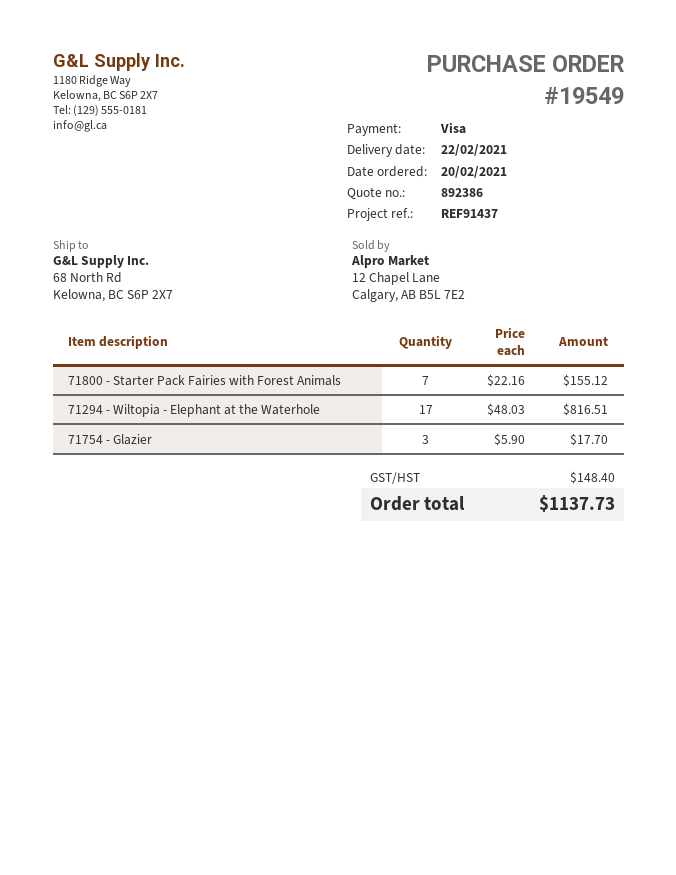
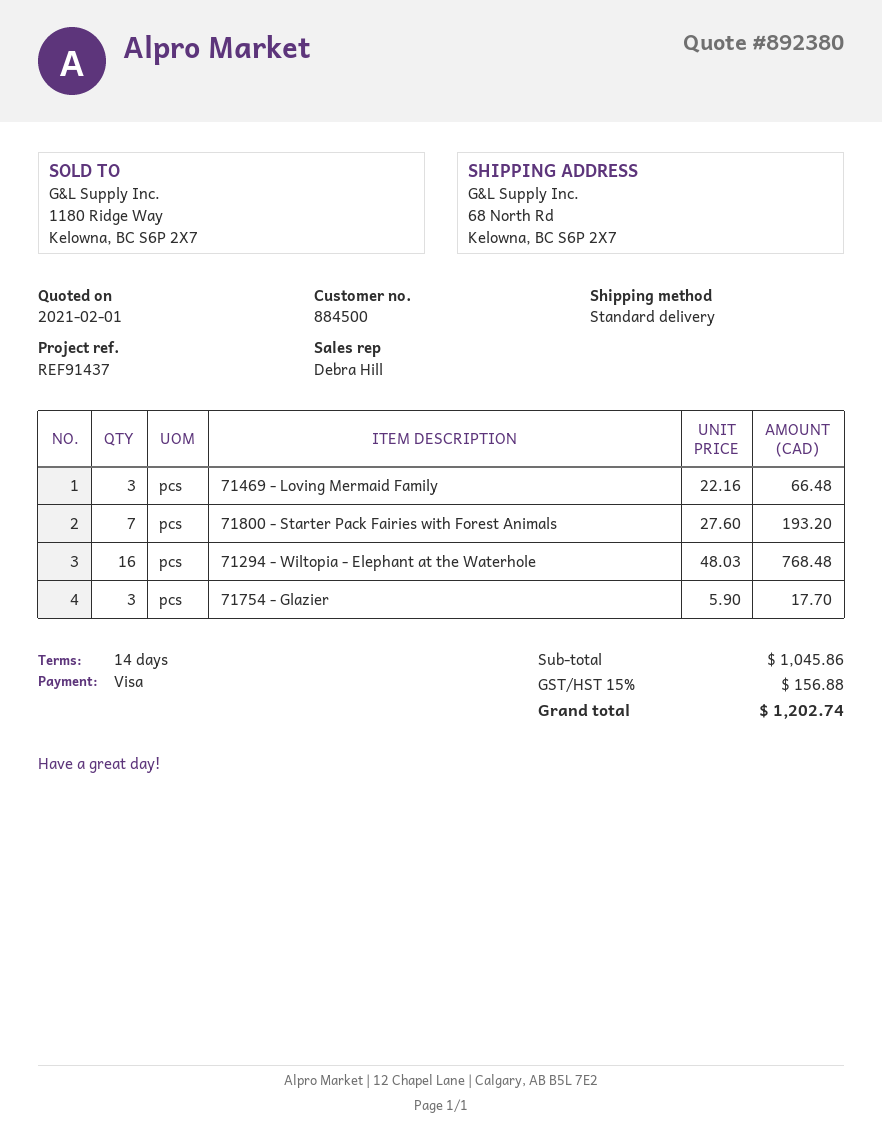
quote number: 892386 -> 892380
71800 - Starter Pack Fairies with Forest Animals: 7 x 22.16 = 155.12 -> 7 x 27.60 = 193.20
71294 - Wiltopia - Elephant at the Waterhole: 17 x 48.03 = 816.51 -> 16 x 48.03 = 768.48
71469 - Loving Mermaid Family: none -> 3 x 22.16 = 66.48
tax: 148.40 -> 156.88
total: 1137.73 -> 1202.74

